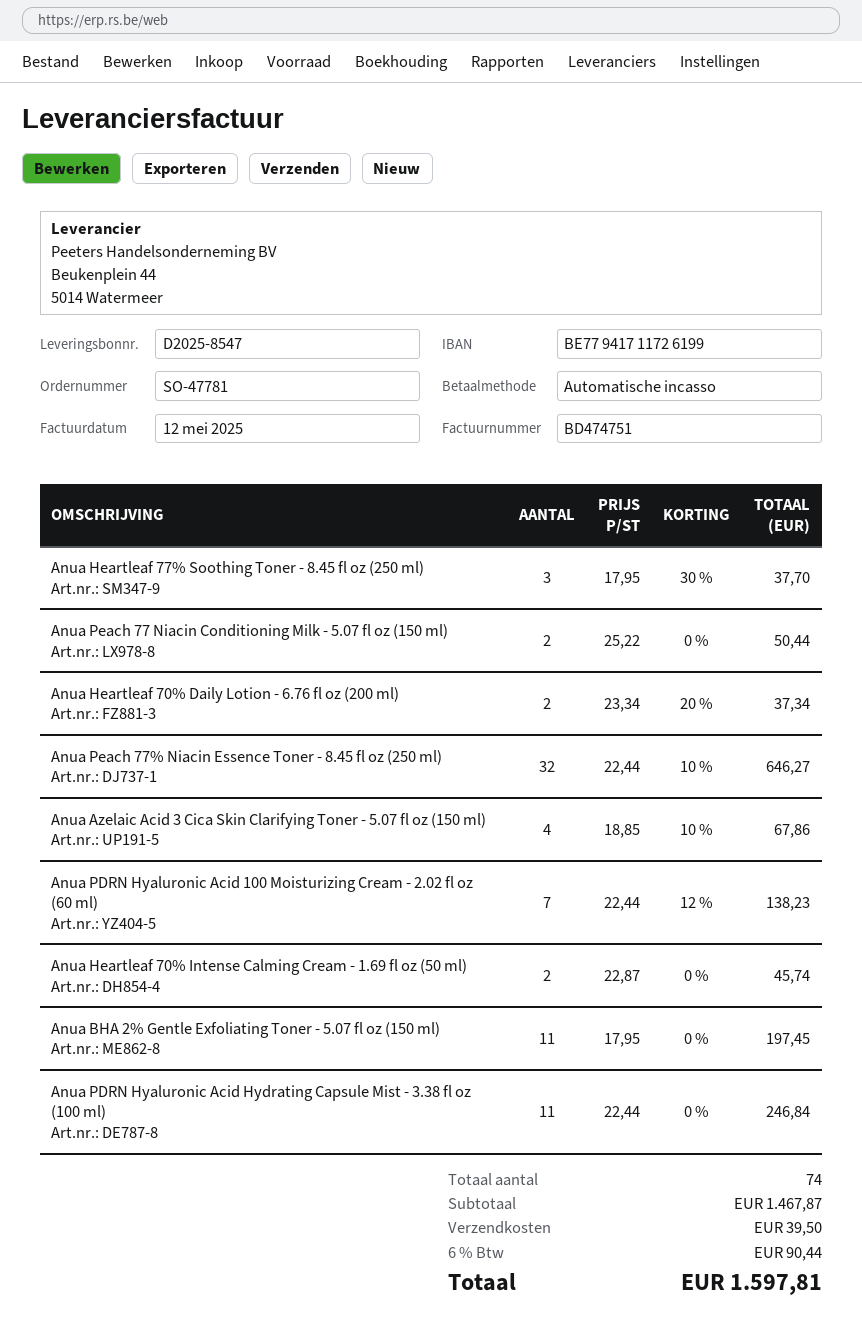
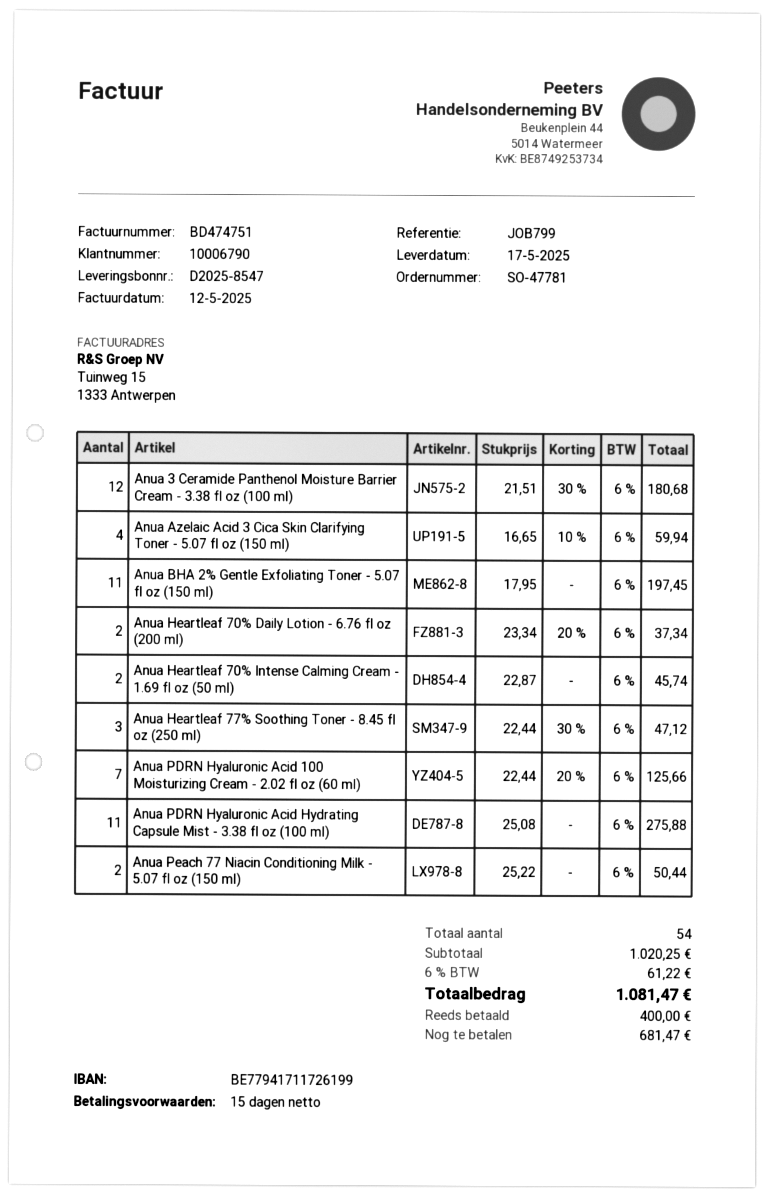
Anua Heartleaf 77% Soothing Toner - 8.45 fl oz (250 ml): 3 x 17.95 - 30% = 37.70 -> 3 x 22.44 - 30% = 47.12
Anua Peach 77% Niacin Essence Toner - 8.45 fl oz (250 ml): 32 x 22.44 - 10% = 646.27 -> none
Anua Azelaic Acid 3 Cica Skin Clarifying Toner - 5.07 fl oz (150 ml): 4 x 18.85 - 10% = 67.86 -> 4 x 16.65 - 10% = 59.94
Anua PDRN Hyaluronic Acid 100 Moisturizing Cream - 2.02 fl oz (60 ml): 7 x 22.44 - 12% = 138.23 -> 7 x 22.44 - 20% = 125.66
Anua PDRN Hyaluronic Acid Hydrating Capsule Mist - 3.38 fl oz (100 ml): 11 x 22.44 = 246.84 -> 11 x 25.08 = 275.88
Anua 3 Ceramide Panthenol Moisture Barrier Cream - 3.38 fl oz (100 ml): none -> 12 x 21.51 - 30% = 180.68
total quantity: 74 -> 54
subtotal: 1467.87 -> 1020.25
shipping: 39.50 -> none
tax: 6% = 90.44 -> 6% = 61.22
total: 1597.81 -> 1081.47

